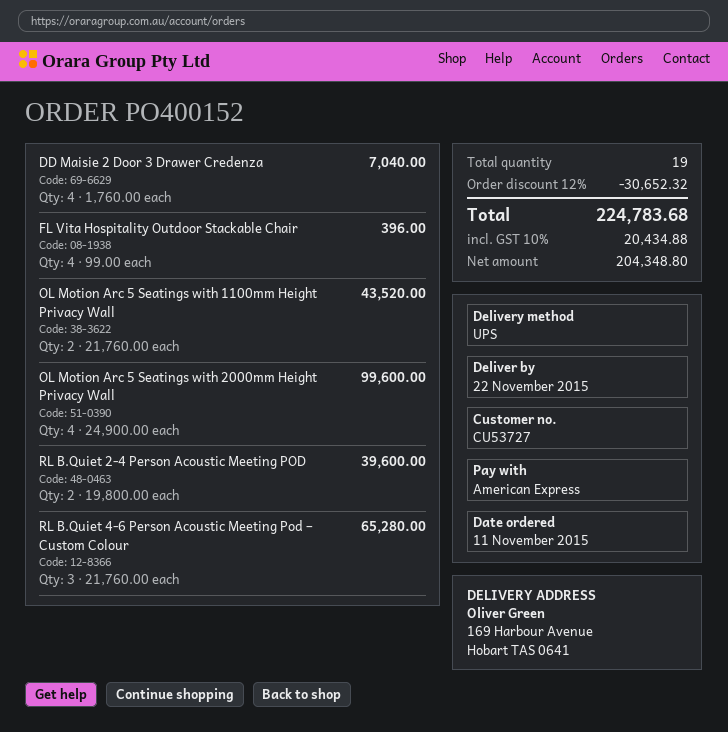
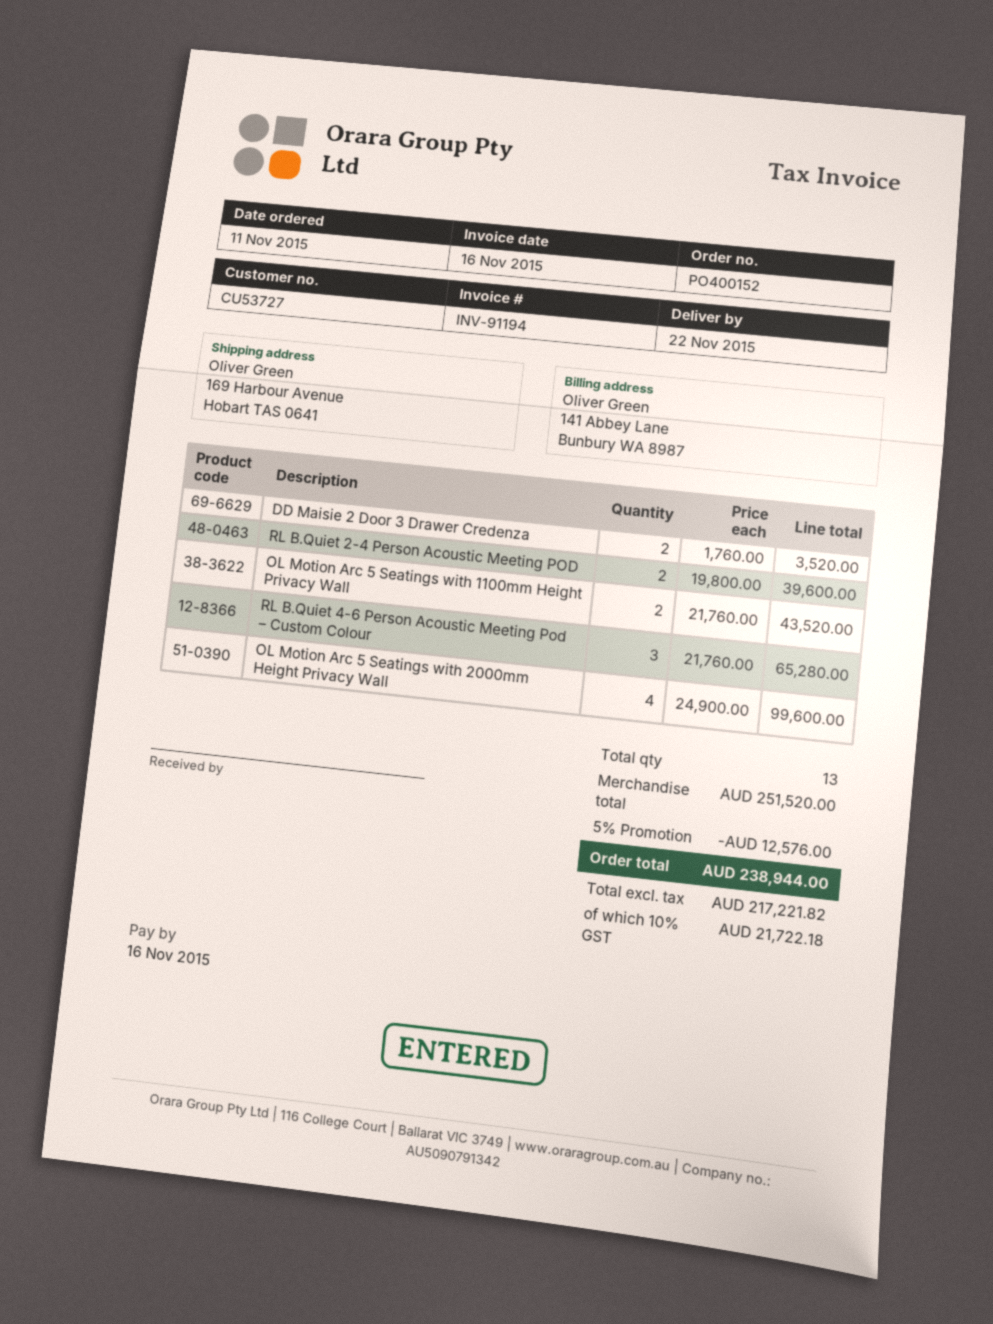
DD Maisie 2 Door 3 Drawer Credenza: 4 x 1760.00 = 7040.00 -> 2 x 1760.00 = 3520.00
FL Vita Hospitality Outdoor Stackable Chair: 4 x 99.00 = 396.00 -> none
total quantity: 19 -> 13
discount: 12% = 30652.32 -> 5% = 12576.00
net: 204348.80 -> 217221.82
tax: 10% = 20434.88 -> 10% = 21722.18
total: 224783.68 -> 238944.00

